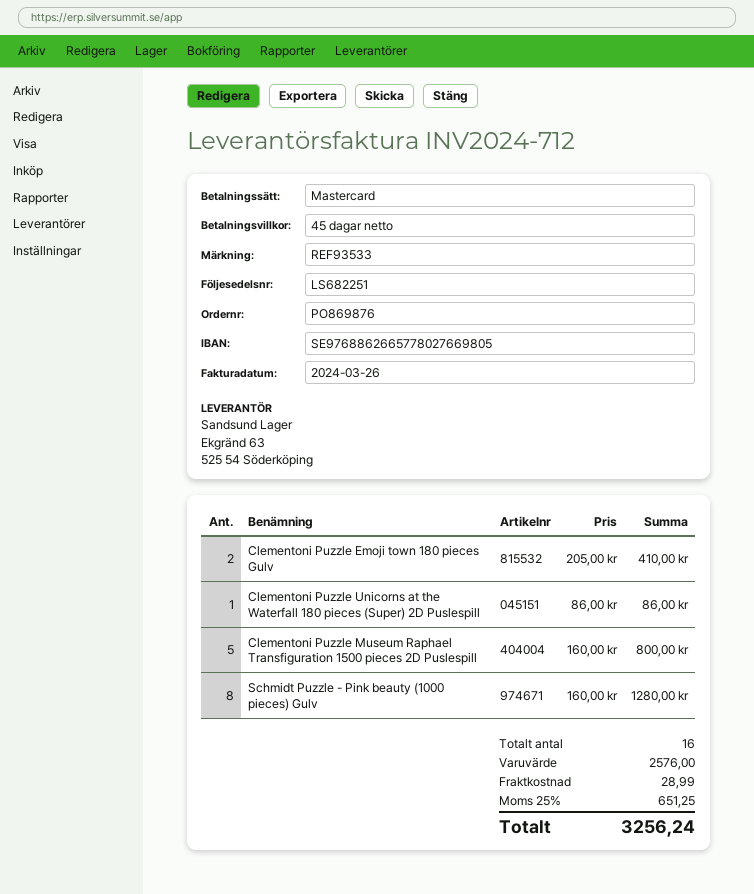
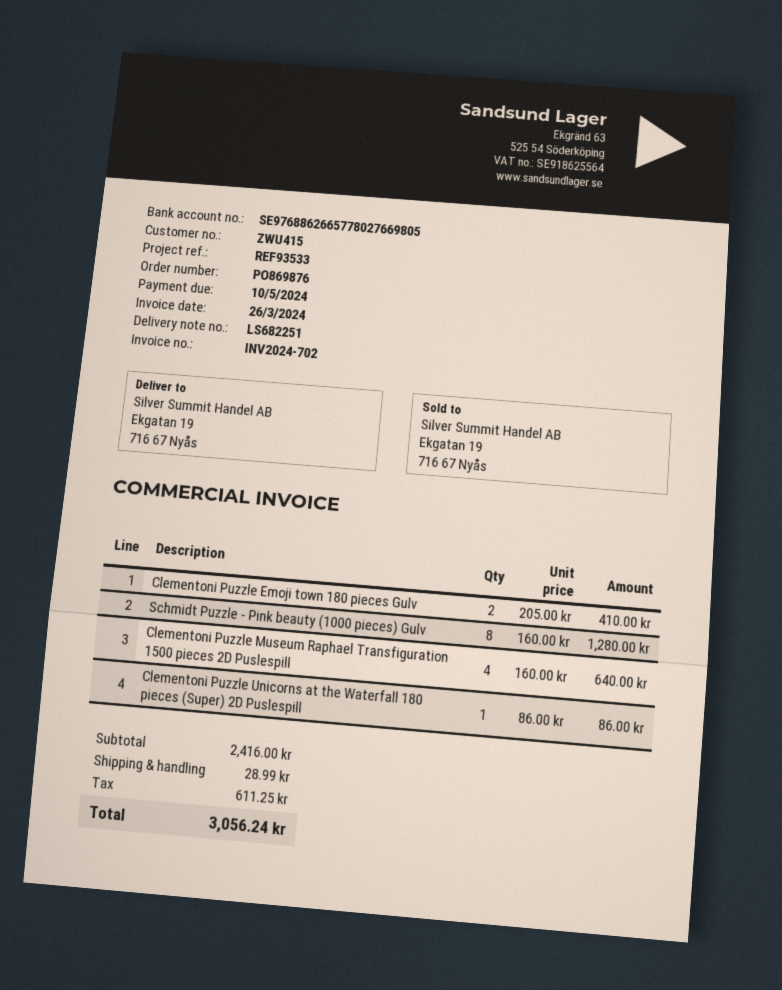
invoice number: INV2024-712 -> INV2024-702
Clementoni Puzzle Museum Raphael Transfiguration 1500 pieces 2D Puslespill: 5 x 160.00 = 800.00 -> 4 x 160.00 = 640.00
subtotal: 2576.00 -> 2416.00
tax: 651.25 -> 611.25
total: 3256.24 -> 3056.24

